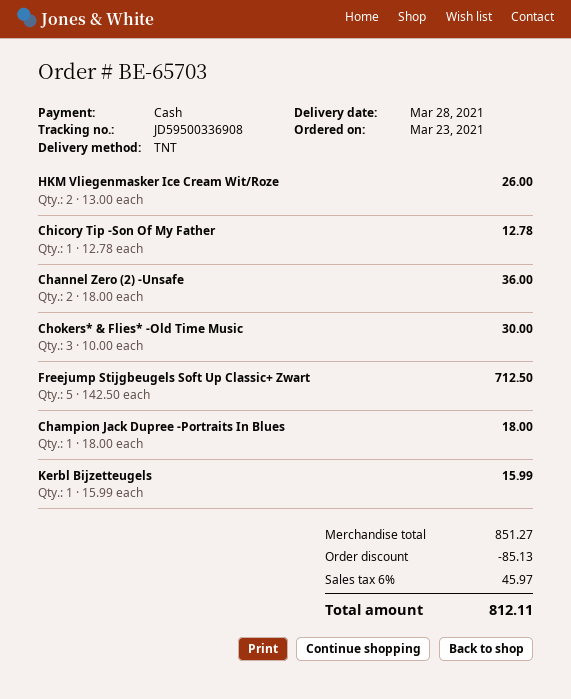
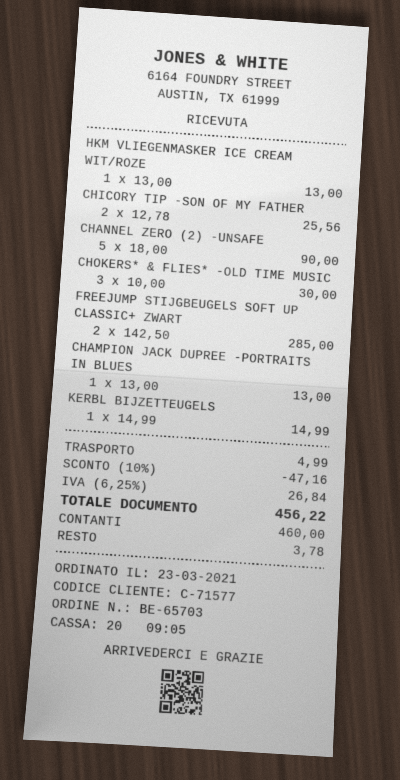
HKM Vliegenmasker Ice Cream Wit/Roze: 2 x 13.00 = 26.00 -> 1 x 13.00 = 13.00
Chicory Tip -Son Of My Father: 1 x 12.78 = 12.78 -> 2 x 12.78 = 25.56
Channel Zero (2) -Unsafe: 2 x 18.00 = 36.00 -> 5 x 18.00 = 90.00
Freejump Stijgbeugels Soft Up Classic+ Zwart: 5 x 142.50 = 712.50 -> 2 x 142.50 = 285.00
Champion Jack Dupree -Portraits In Blues: 1 x 18.00 = 18.00 -> 1 x 13.00 = 13.00
Kerbl Bijzetteugels: 1 x 15.99 = 15.99 -> 1 x 14.99 = 14.99
discount: 85.13 -> 47.16
shipping: none -> 4.99
tax: 6% = 45.97 -> 6.25% = 26.84
total: 812.11 -> 456.22

